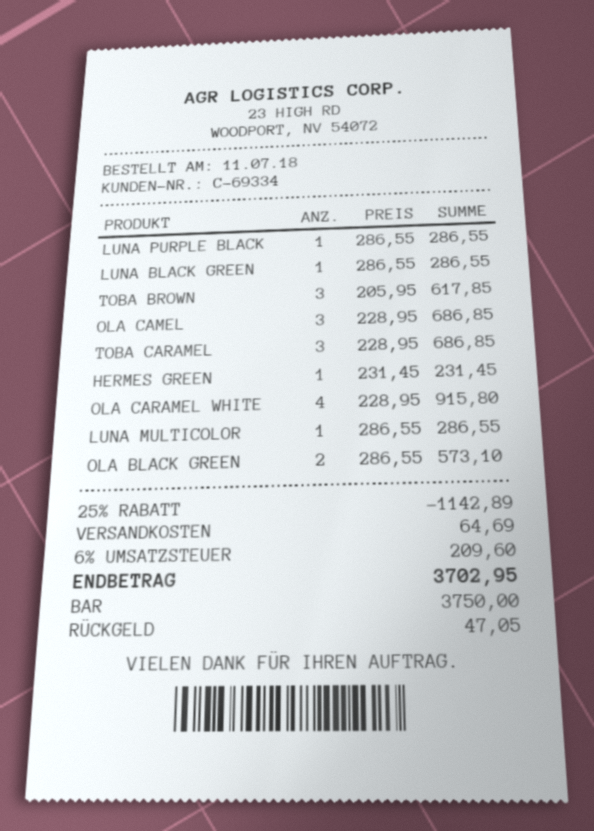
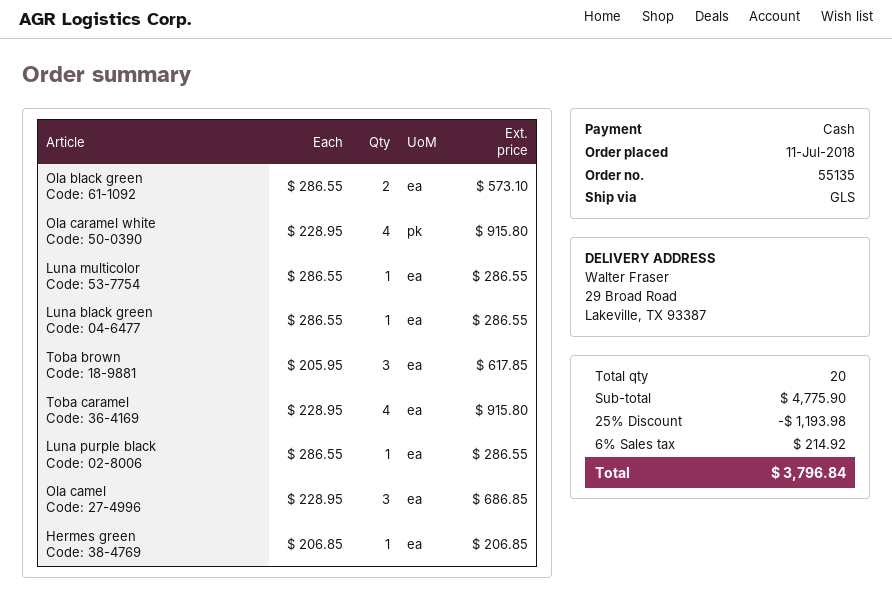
TOBA CARAMEL: 3 x 228.95 = 686.85 -> 4 x 228.95 = 915.80
HERMES GREEN: 1 x 231.45 = 231.45 -> 1 x 206.85 = 206.85
discount: 25% = 1142.89 -> 25% = 1193.98
shipping: 64.69 -> none
tax: 6% = 209.60 -> 6% = 214.92
total: 3702.95 -> 3796.84

